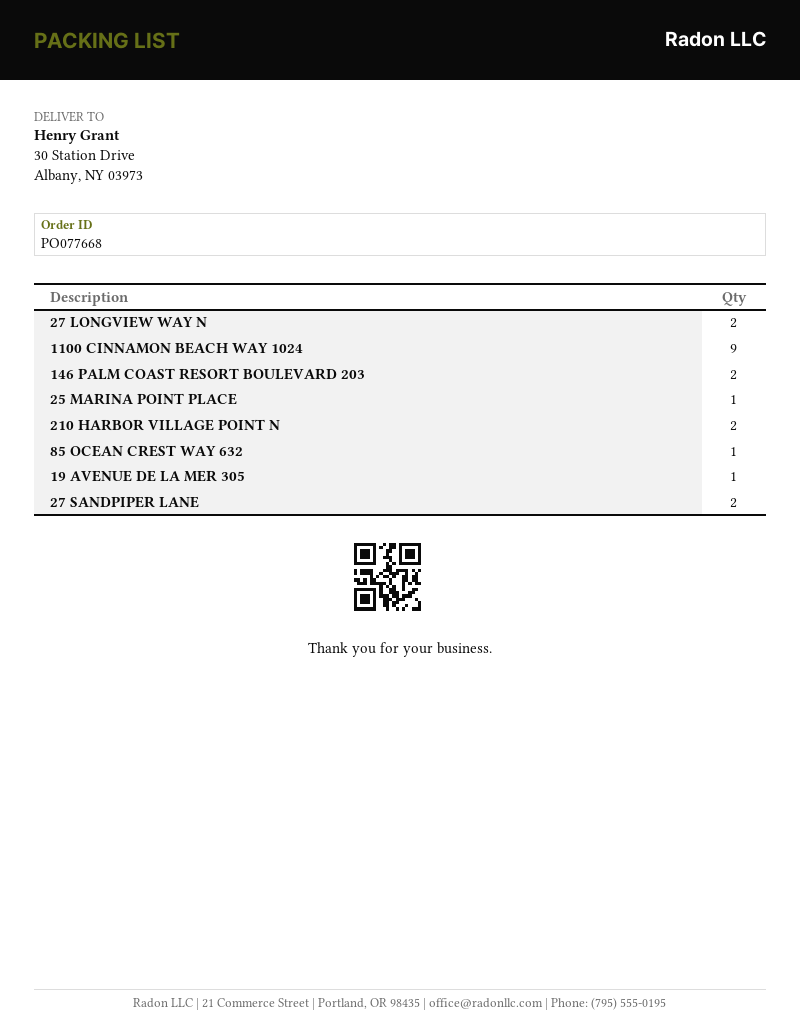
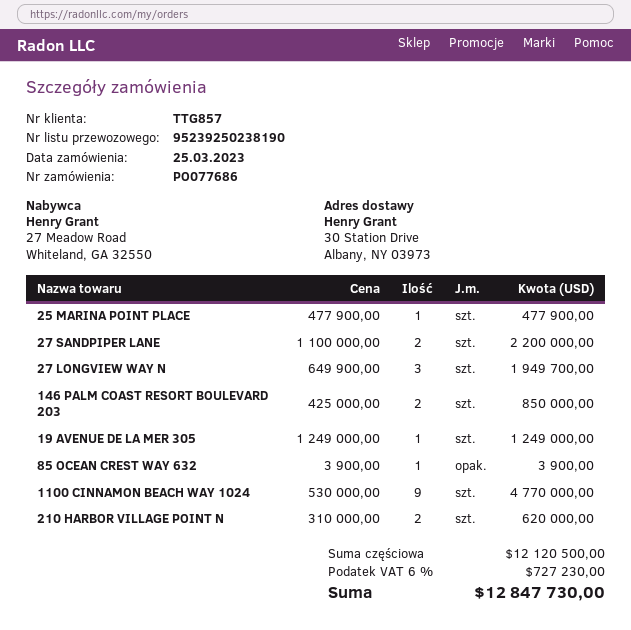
order number: PO077668 -> PO077686
27 LONGVIEW WAY N: 2 -> 3

